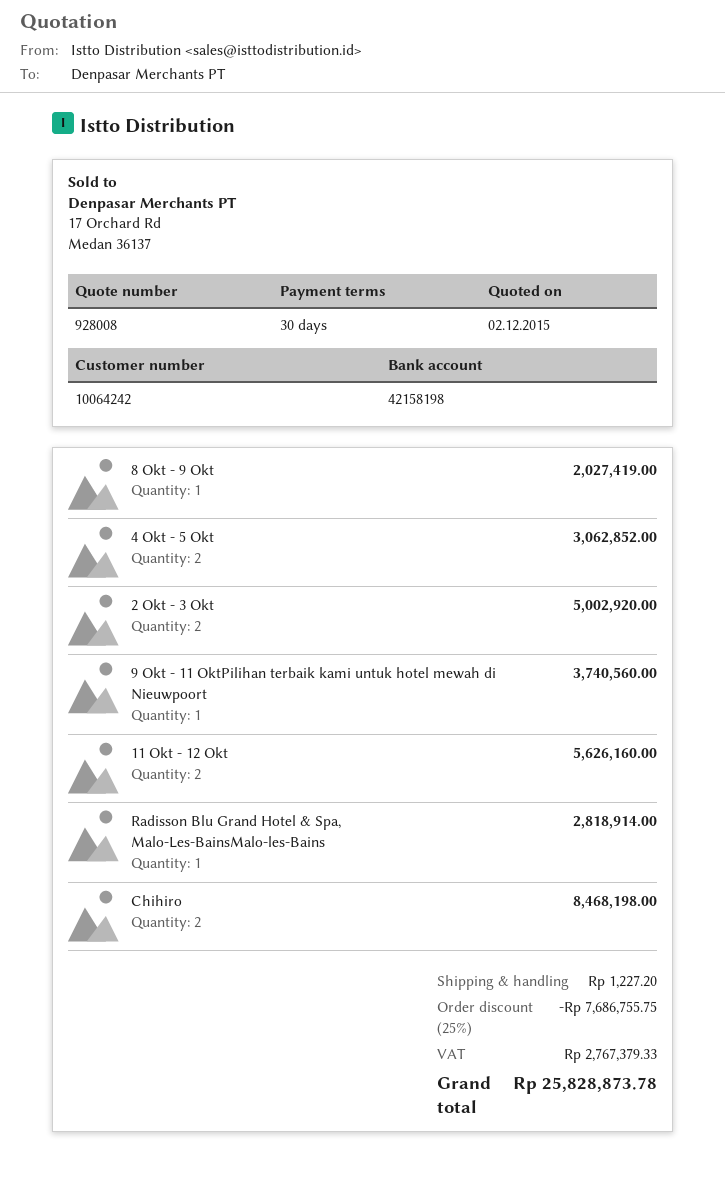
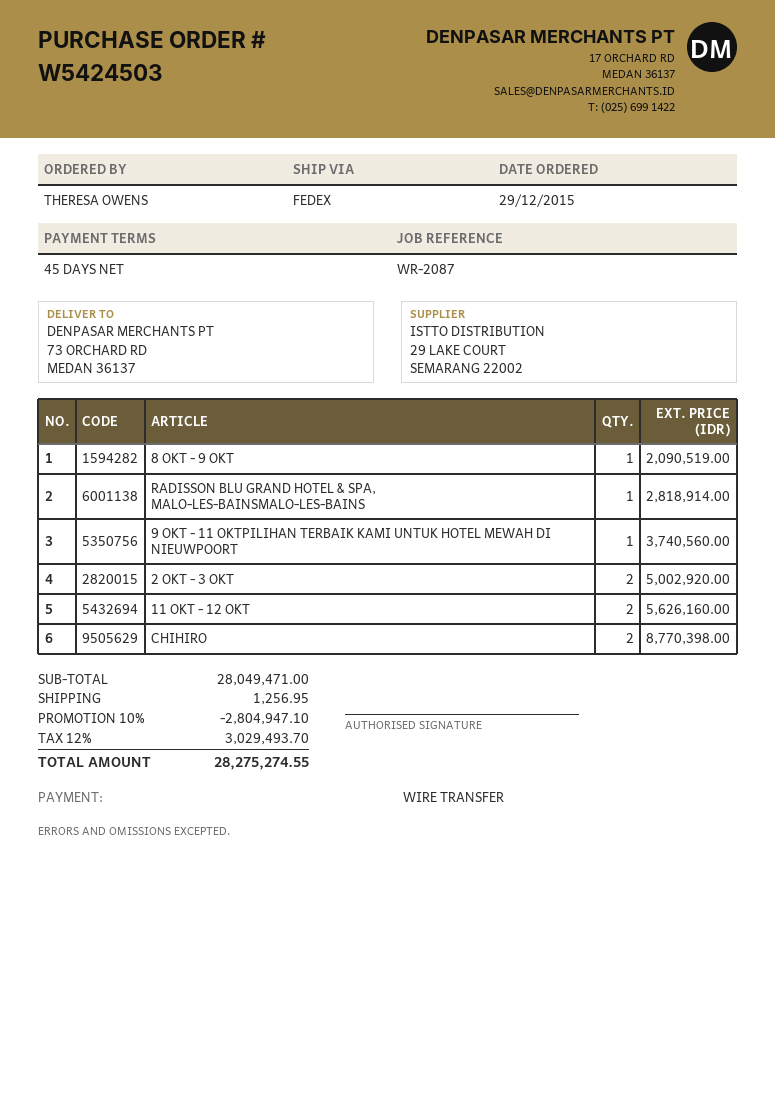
payment terms: 30 days -> 45 days
8 Okt - 9 Okt: 1 for 2027419.00 -> 1 for 2090519.00
4 Okt - 5 Okt: 2 for 3062852.00 -> none
Chihiro: 2 for 8468198.00 -> 2 for 8770398.00
discount: 25% = 7686755.75 -> 10% = 2804947.10
shipping: 1227.20 -> 1256.95
tax: 2767379.33 -> 3029493.70
total: 25828873.78 -> 28275274.55

